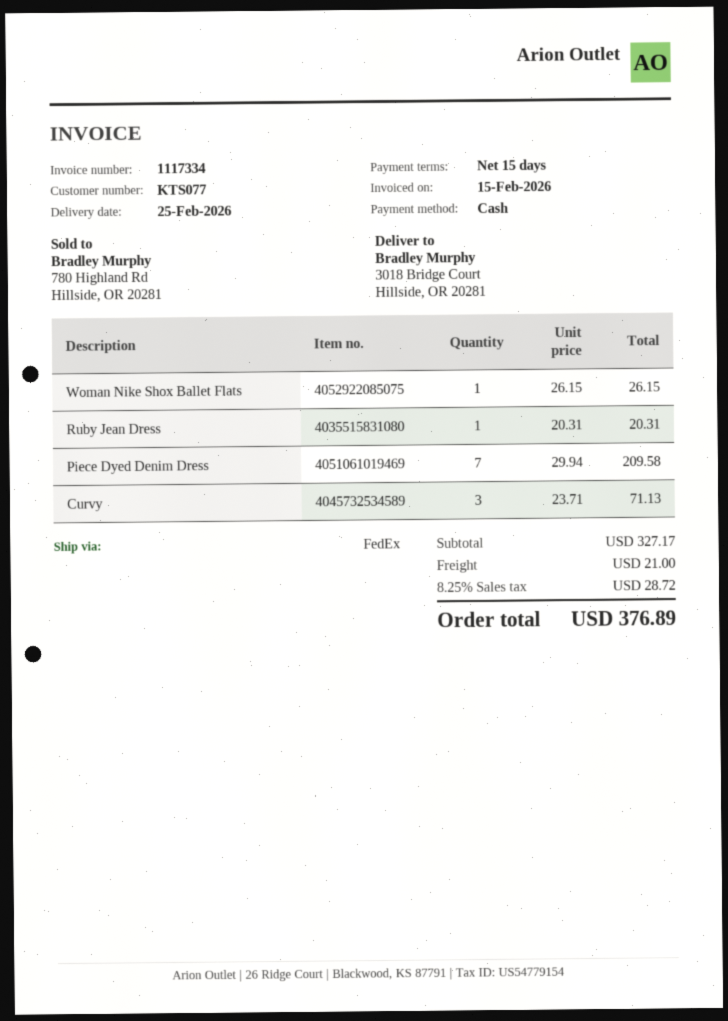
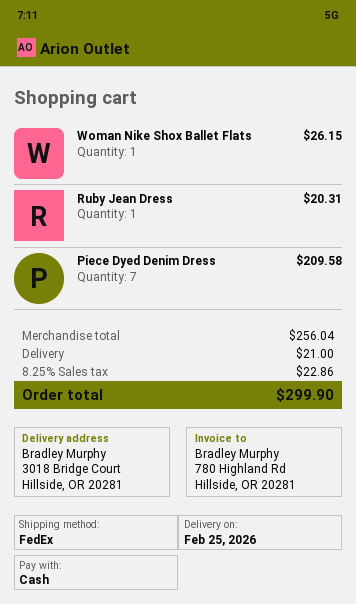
Curvy: 3 for 71.13 -> none
subtotal: 327.17 -> 256.04
tax: 8.25% = 28.72 -> 8.25% = 22.86
total: 376.89 -> 299.90

